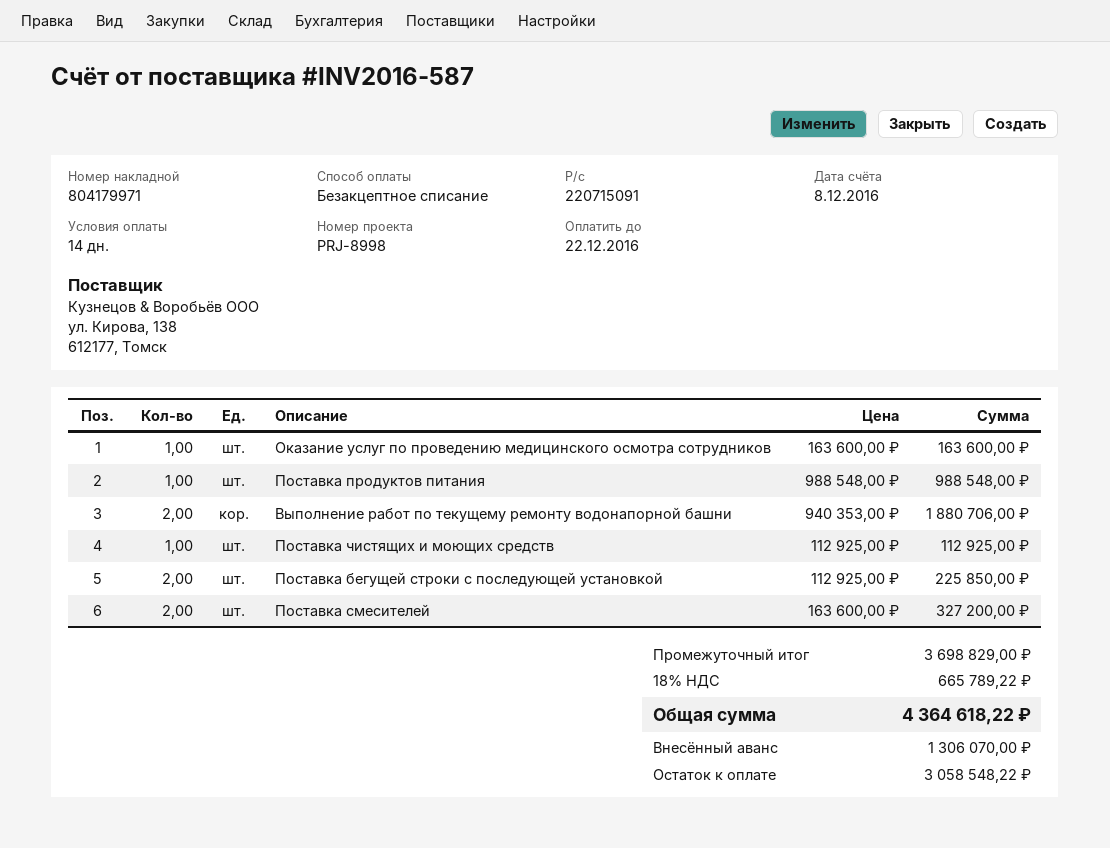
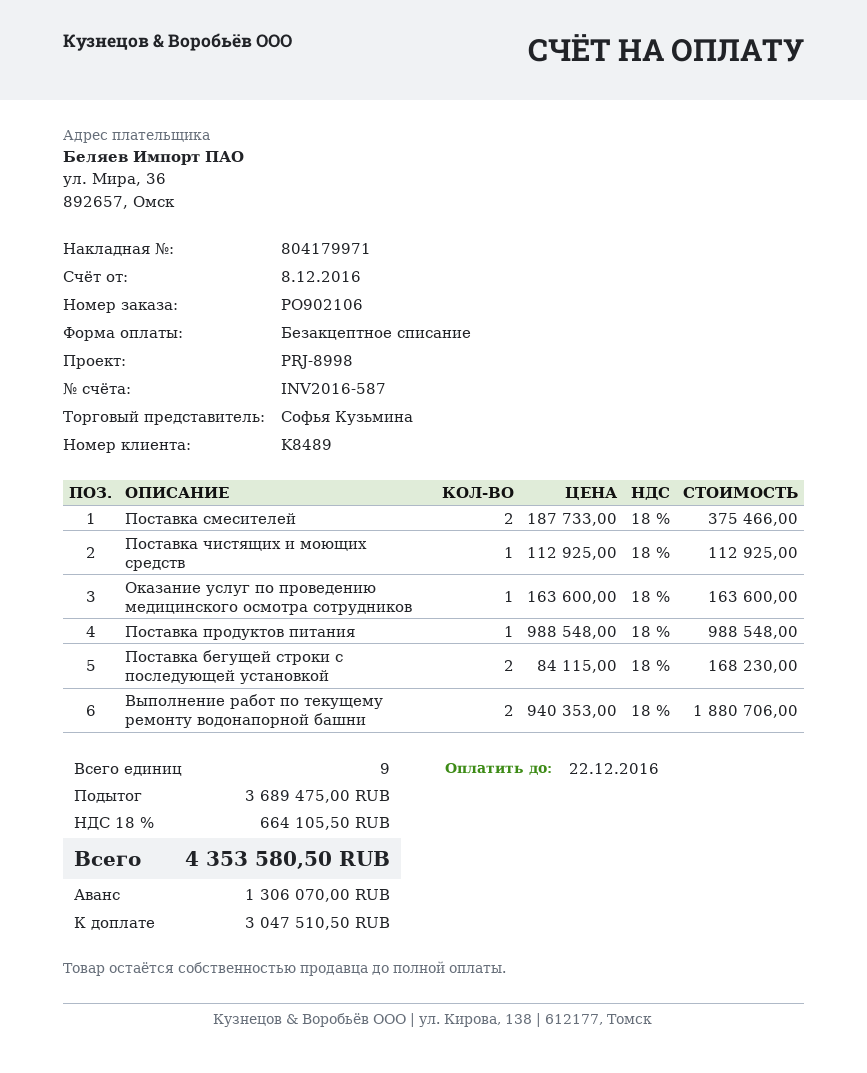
Поставка бегущей строки с последующей установкой: 2 x 112925.00 = 225850.00 -> 2 x 84115.00 = 168230.00
Поставка смесителей: 2 x 163600.00 = 327200.00 -> 2 x 187733.00 = 375466.00
subtotal: 3698829.00 -> 3689475.00
tax: 18% = 665789.22 -> 18% = 664105.50
total: 4364618.22 -> 4353580.50
balance: 3058548.22 -> 3047510.50

